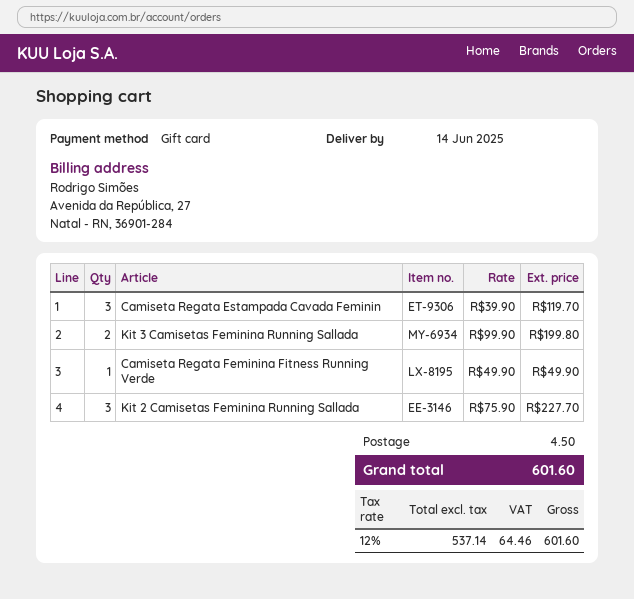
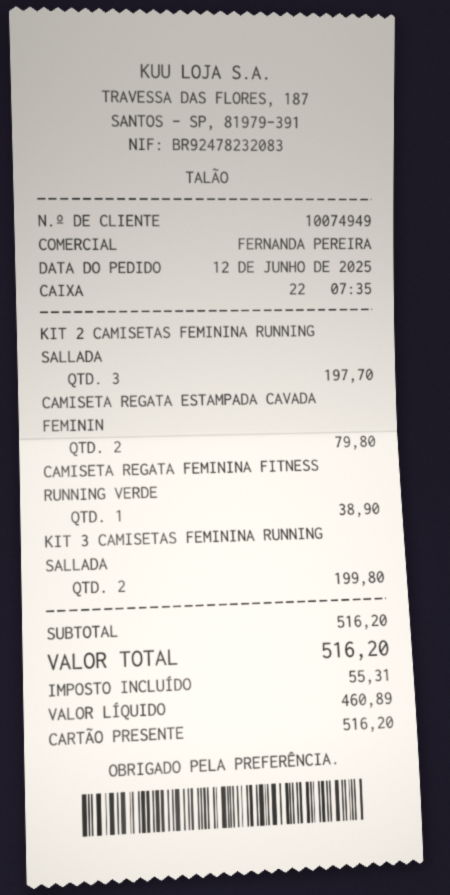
Camiseta Regata Estampada Cavada Feminin: 3 for 119.70 -> 2 for 79.80
Camiseta Regata Feminina Fitness Running Verde: 1 for 49.90 -> 1 for 38.90
Kit 2 Camisetas Feminina Running Sallada: 3 for 227.70 -> 3 for 197.70
shipping: 4.50 -> none
net: 537.14 -> 460.89
tax: 64.46 -> 55.31
total: 601.60 -> 516.20

